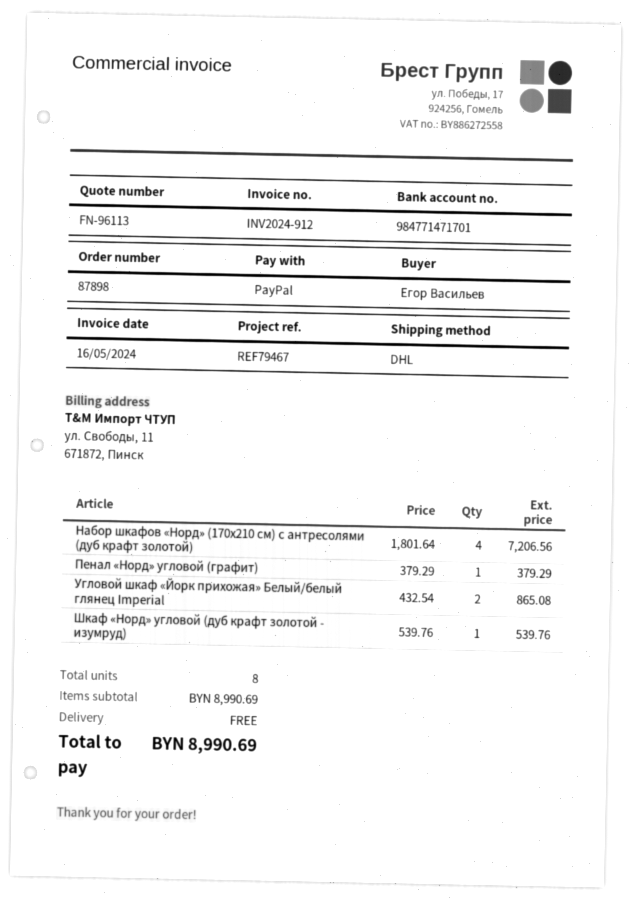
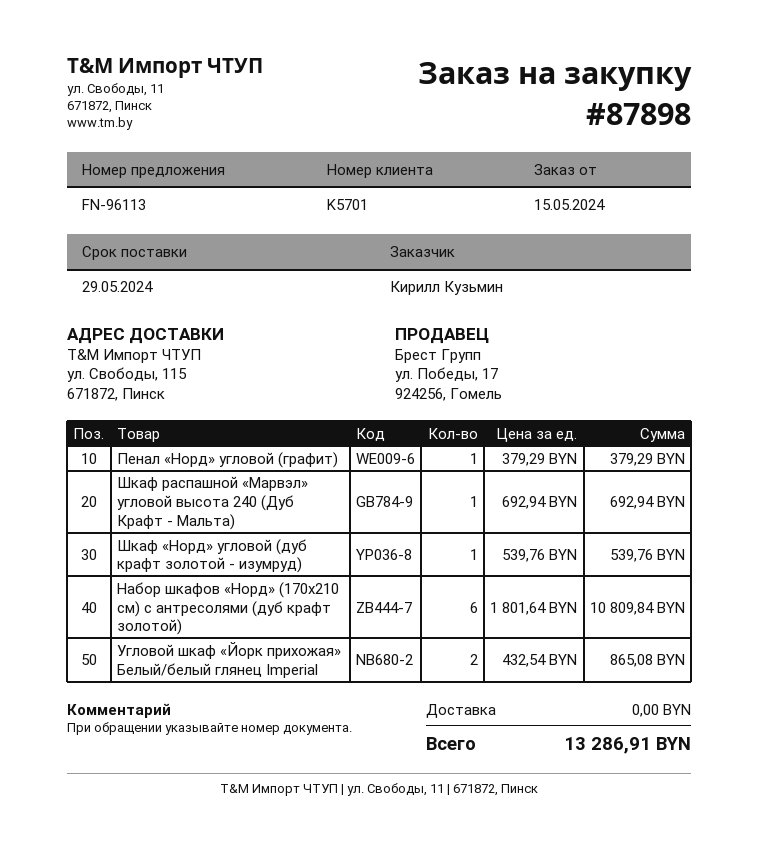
ordered by: Егор Васильев -> Кирилл Кузьмин
Набор шкафов «Норд» (170х210 см) с антресолями (дуб крафт золотой): 4 x 1801.64 = 7206.56 -> 6 x 1801.64 = 10809.84
Шкаф распашной «Марвэл» угловой высота 240 (Дуб Крафт - Мальта): none -> 1 x 692.94 = 692.94
total: 8990.69 -> 13286.91

